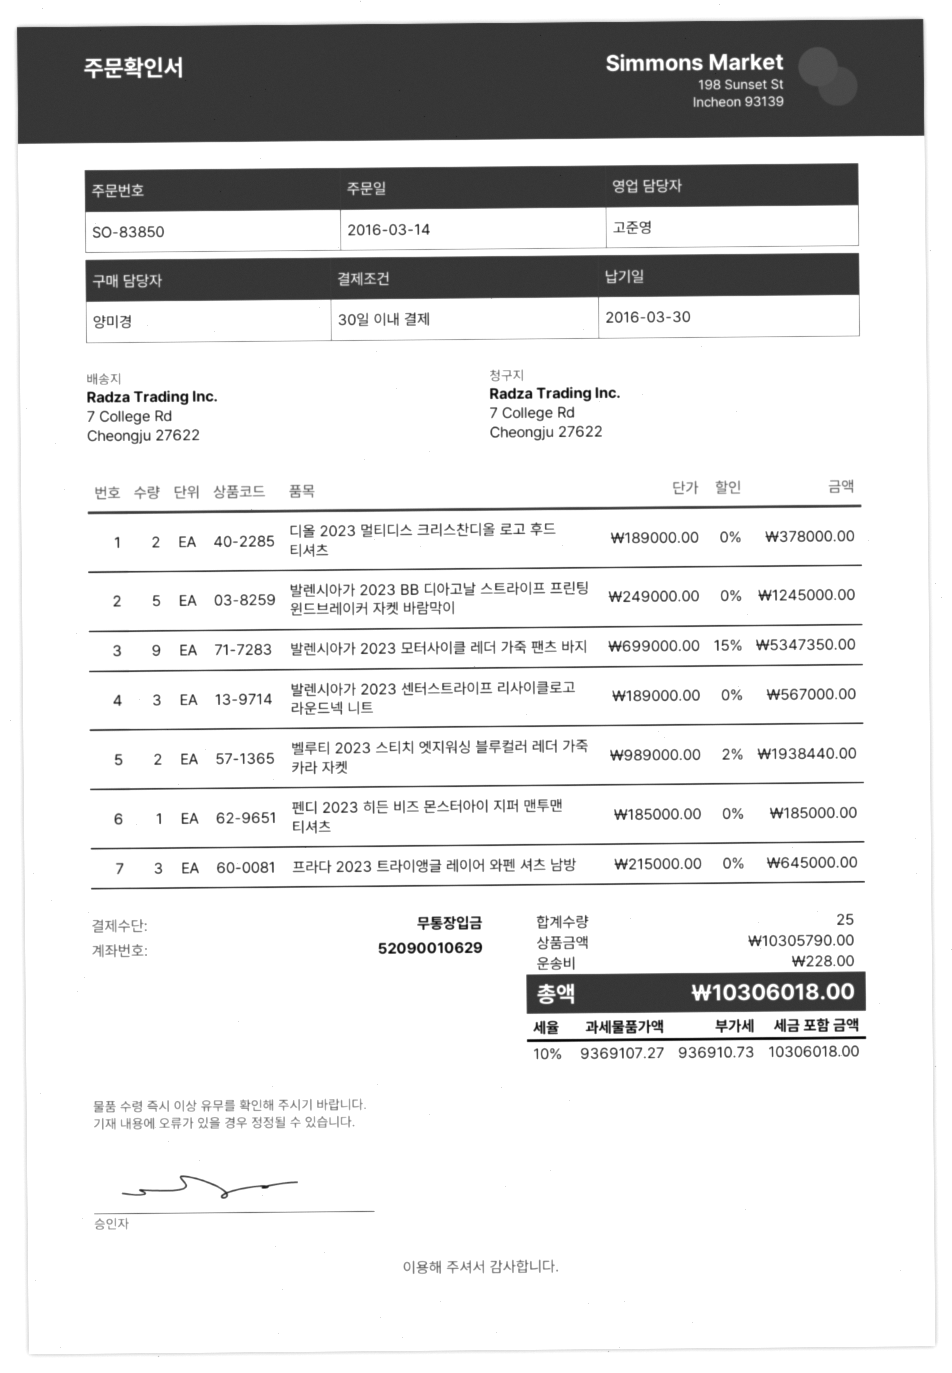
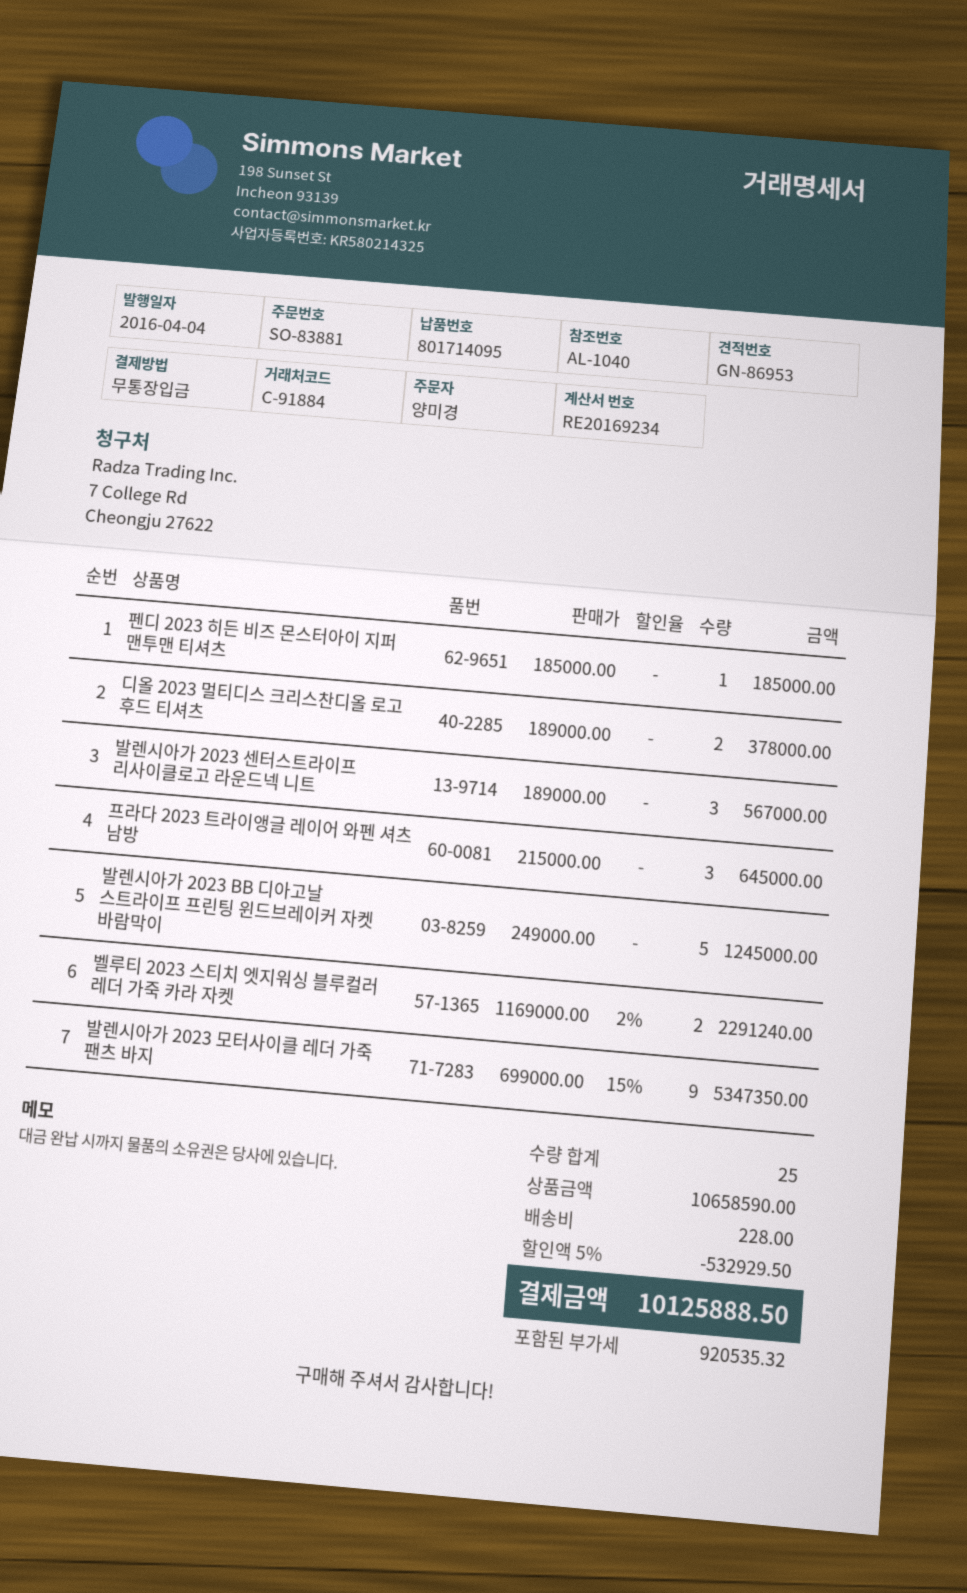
order number: SO-83850 -> SO-83881
벨루티 2023 스티치 엣지워싱 블루컬러 레더 가죽 카라 자켓: 2 x 989000.00 - 2% = 1938440.00 -> 2 x 1169000.00 - 2% = 2291240.00
subtotal: 10305790.00 -> 10658590.00
discount: none -> 5% = 532929.50
tax: 936910.73 -> 920535.32
total: 10306018.00 -> 10125888.50

